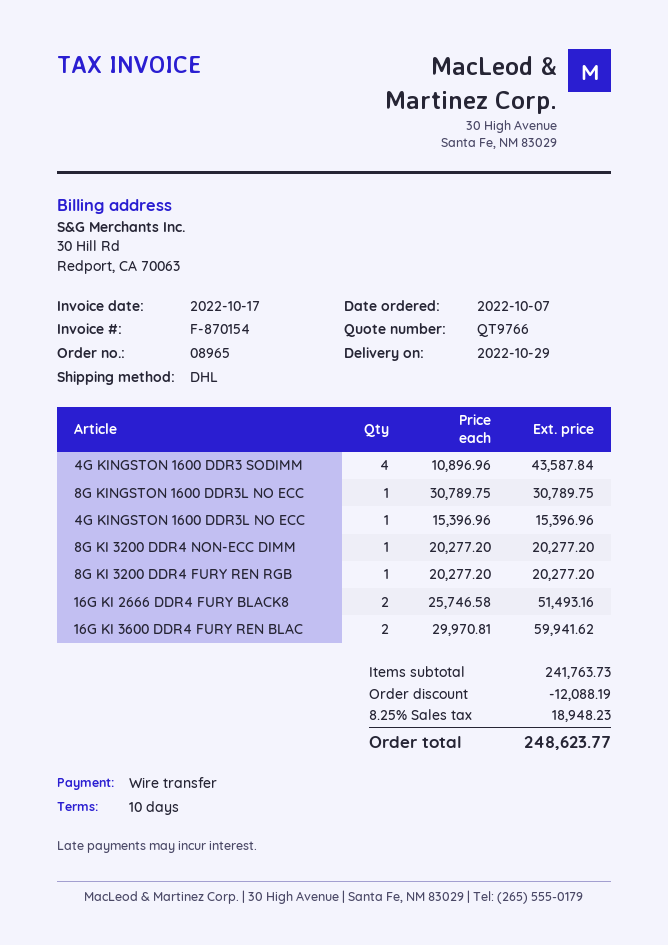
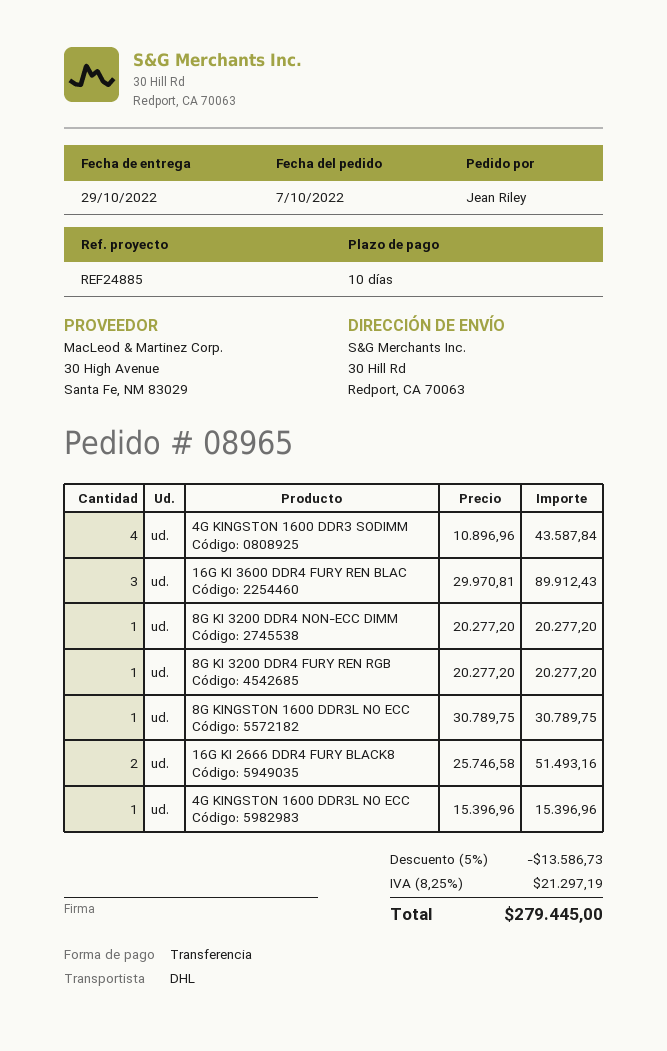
16G KI 3600 DDR4 FURY REN BLAC: 2 x 29970.81 = 59941.62 -> 3 x 29970.81 = 89912.43
discount: 12088.19 -> 13586.73
tax: 8.25% = 18948.23 -> 8.25% = 21297.19
total: 248623.77 -> 279445.00

